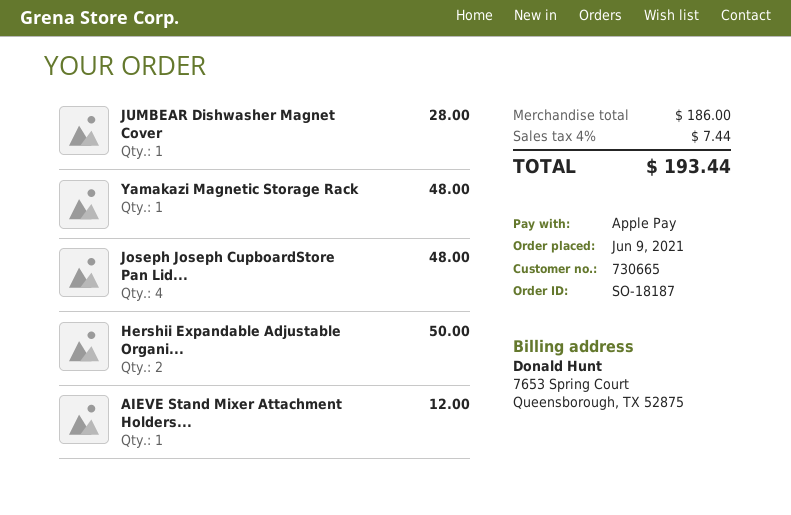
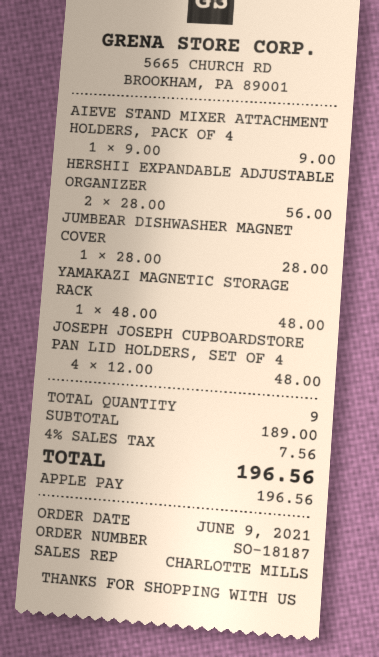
Hershii Expandable Adjustable Organi...: 2 for 50.00 -> 2 for 56.00
AIEVE Stand Mixer Attachment Holders...: 1 for 12.00 -> 1 for 9.00
subtotal: 186.00 -> 189.00
tax: 4% = 7.44 -> 4% = 7.56
total: 193.44 -> 196.56

